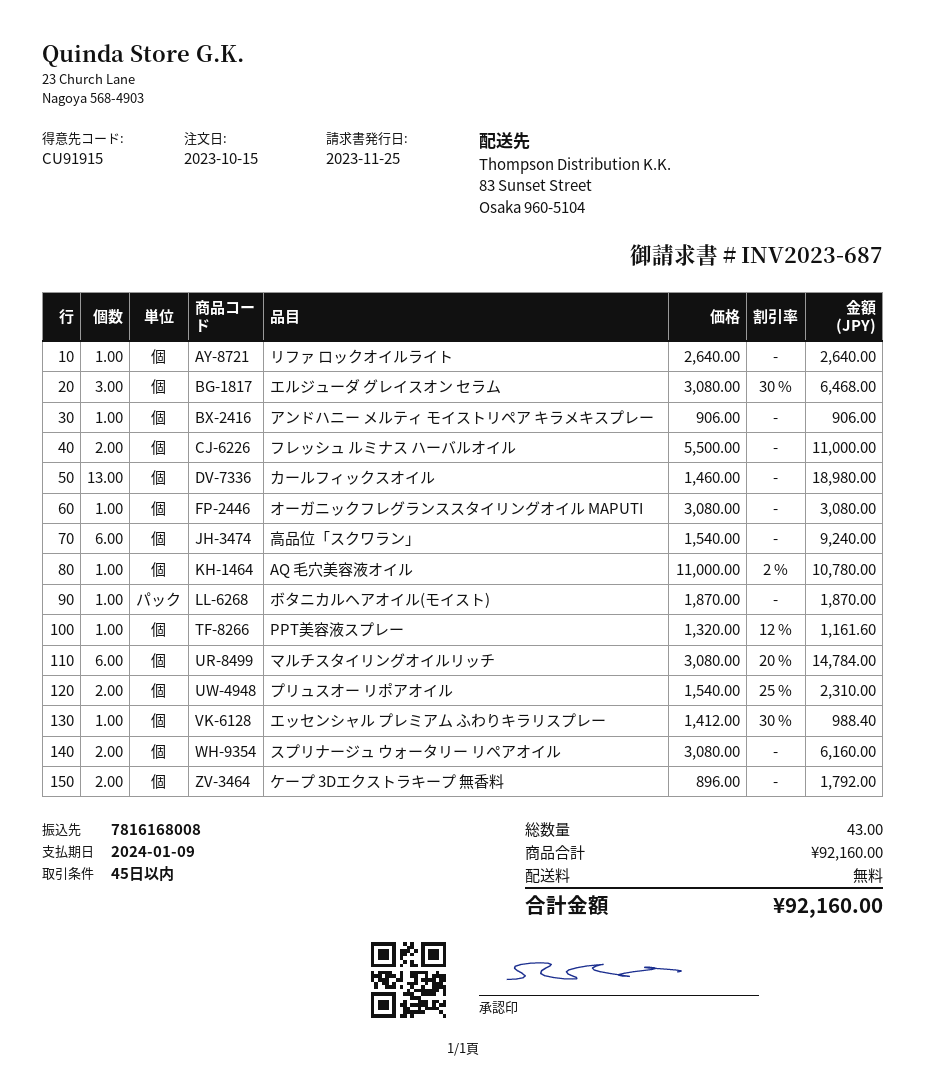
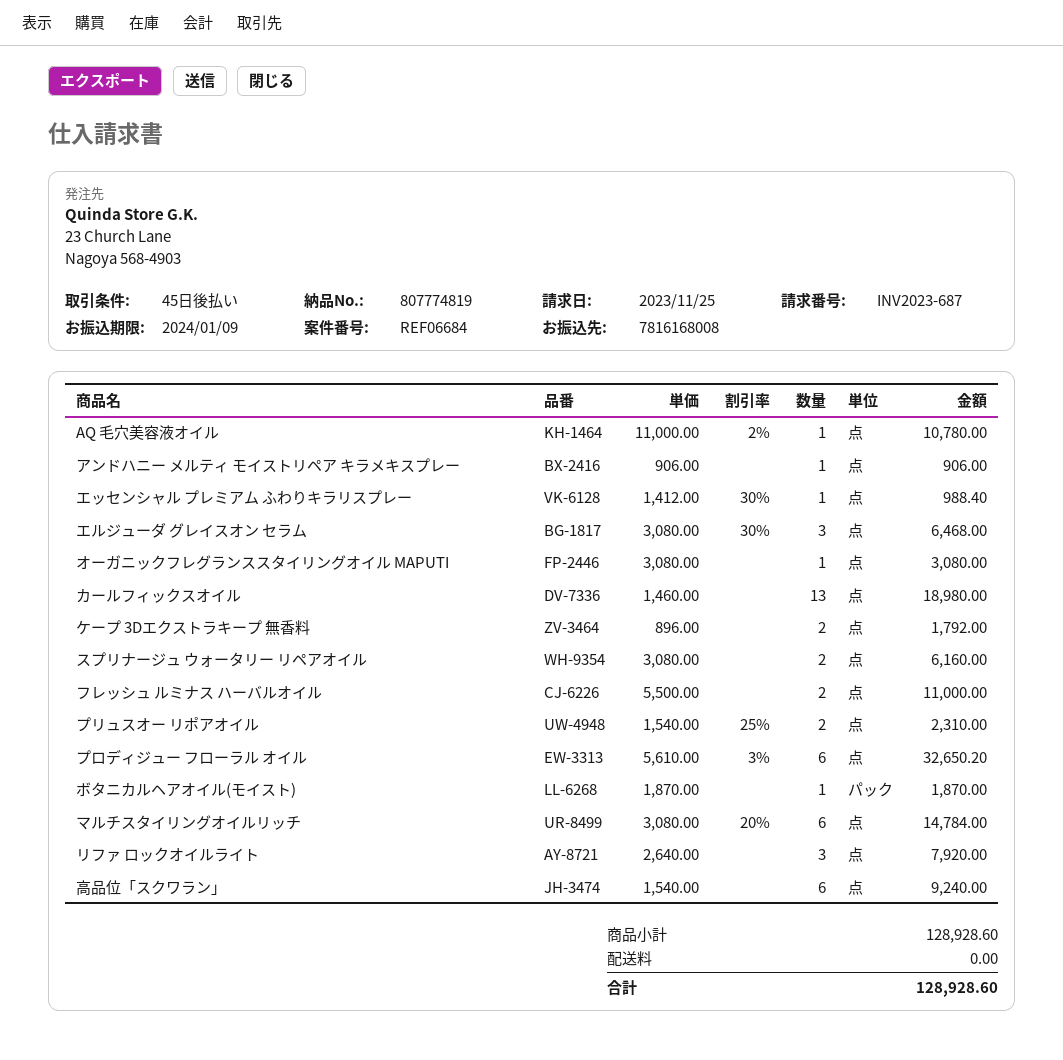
リファ ロックオイルライト: 1 x 2640.00 = 2640.00 -> 3 x 2640.00 = 7920.00
PPT美容液スプレー: 1 x 1320.00 - 12% = 1161.60 -> none
プロディジュー フローラル オイル: none -> 6 x 5610.00 - 3% = 32650.20
subtotal: 92160.00 -> 128928.60
total: 92160.00 -> 128928.60

